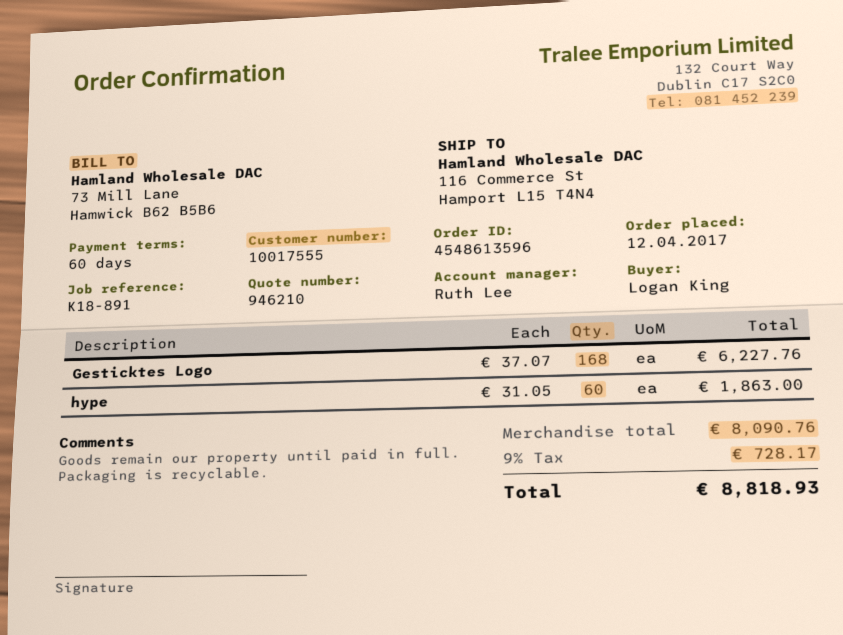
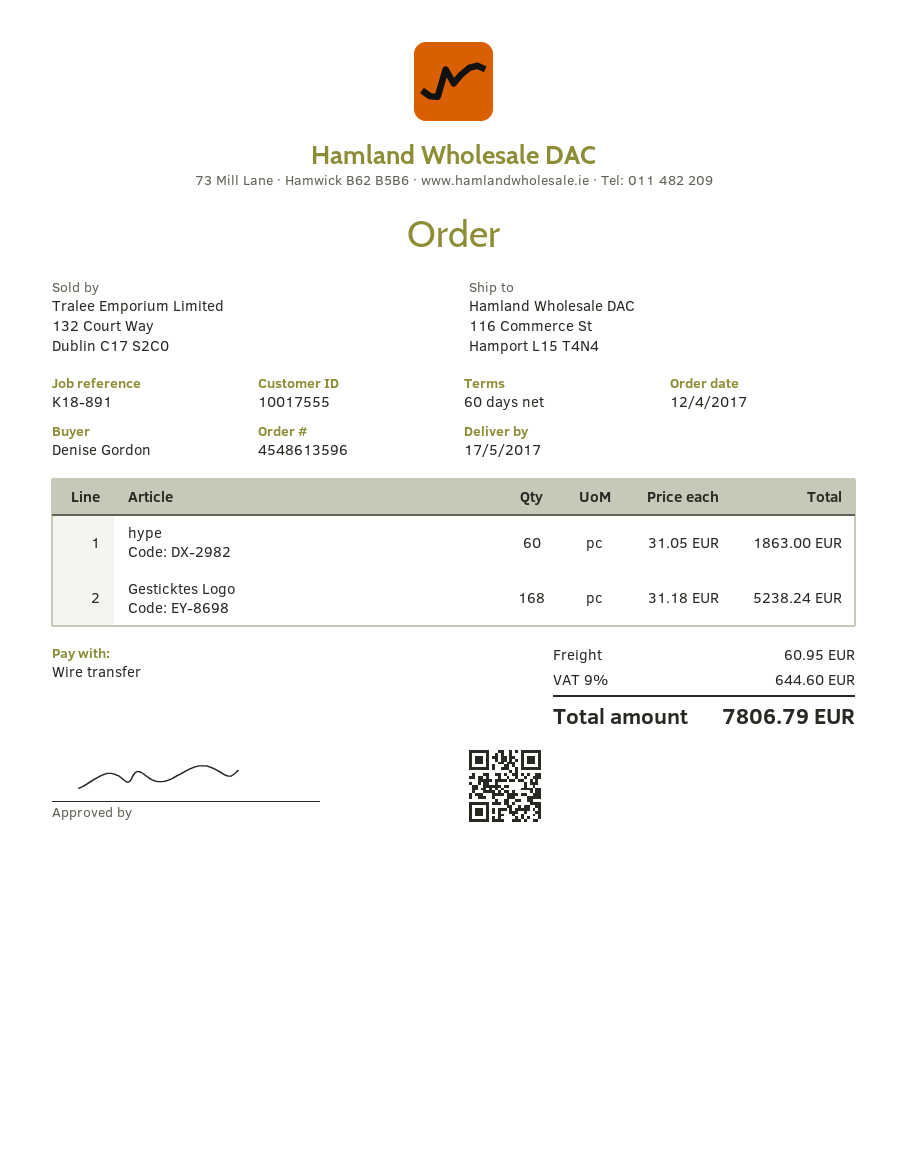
ordered by: Logan King -> Denise Gordon
Gesticktes Logo: 168 x 37.07 = 6227.76 -> 168 x 31.18 = 5238.24
shipping: none -> 60.95
tax: 9% = 728.17 -> 9% = 644.60
total: 8818.93 -> 7806.79

